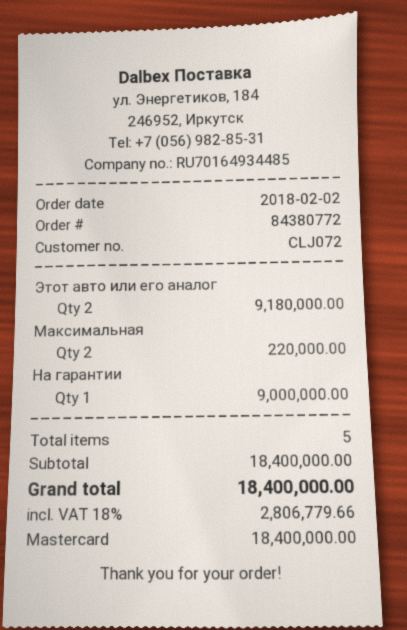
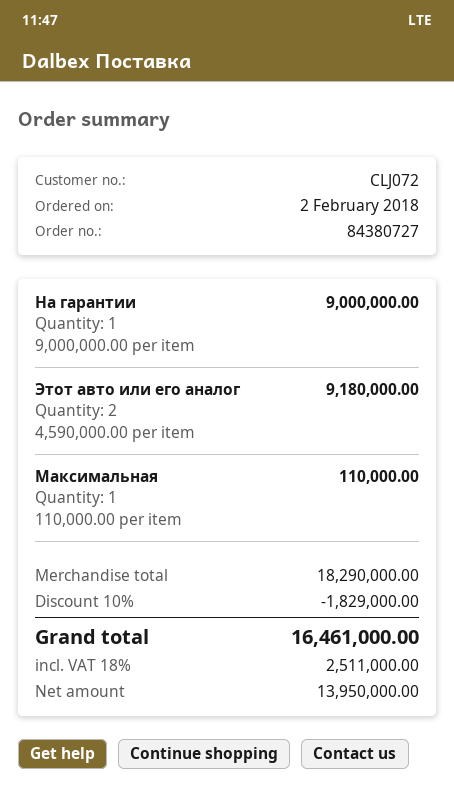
order number: 84380772 -> 84380727
Максимальная: 2 for 220000.00 -> 1 for 110000.00
subtotal: 18400000.00 -> 18290000.00
discount: none -> 10% = 1829000.00
tax: 18% = 2806779.66 -> 18% = 2511000.00
total: 18400000.00 -> 16461000.00

